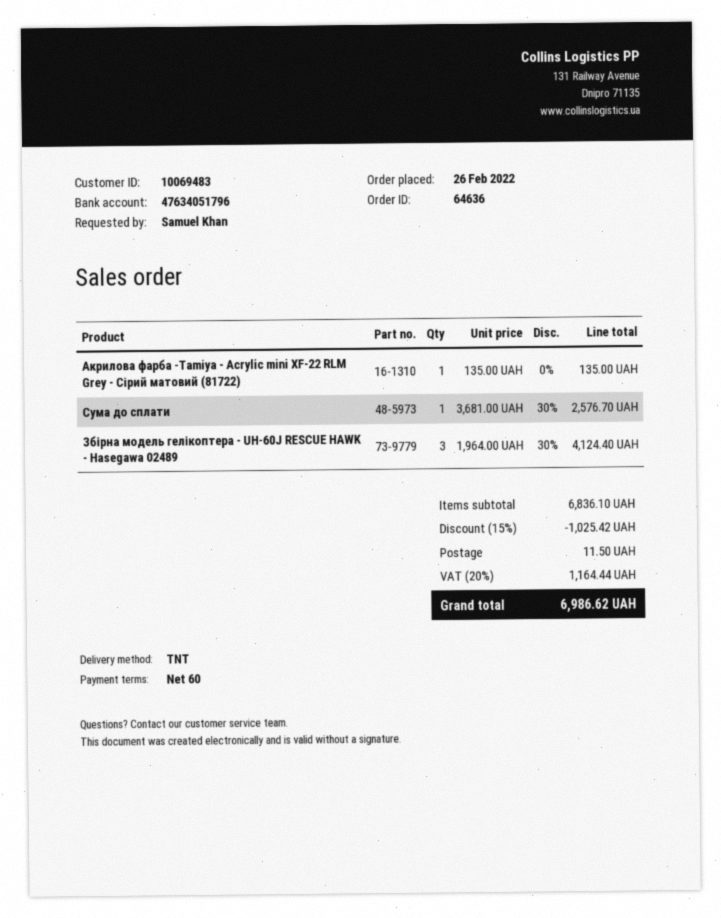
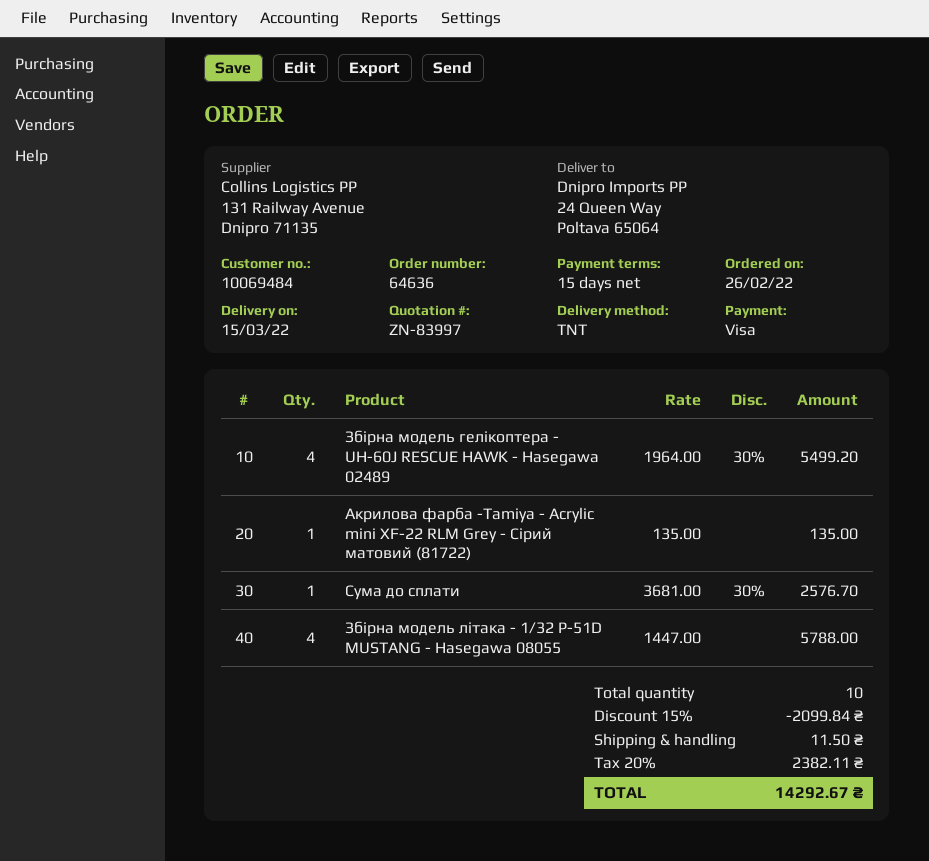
payment terms: 60 days -> 15 days
customer number: 10069483 -> 10069484
Збірна модель гелікоптера - UH-60J RESCUE HAWK - Hasegawa 02489: 3 x 1964.00 - 30% = 4124.40 -> 4 x 1964.00 - 30% = 5499.20
Збірна модель літака - 1/32 P-51D MUSTANG - Hasegawa 08055: none -> 4 x 1447.00 = 5788.00
discount: 15% = 1025.42 -> 15% = 2099.84
tax: 20% = 1164.44 -> 20% = 2382.11
total: 6986.62 -> 14292.67

